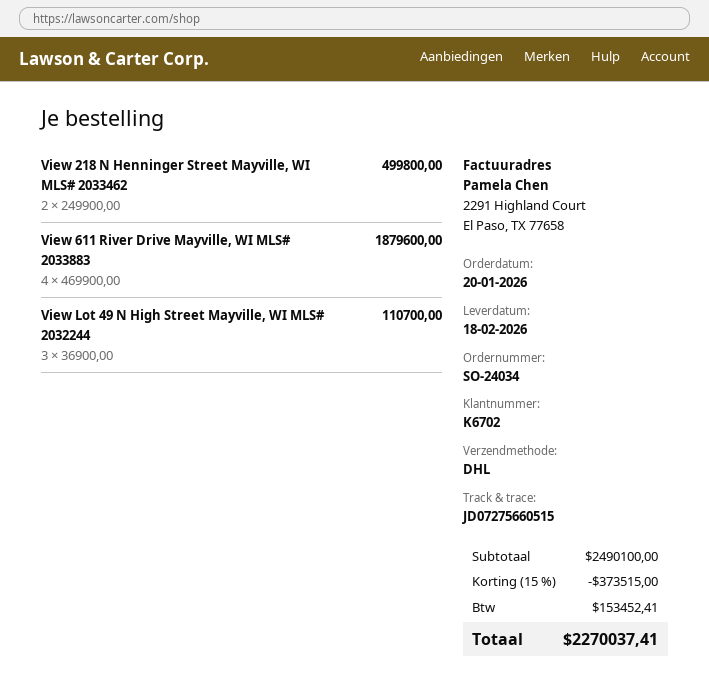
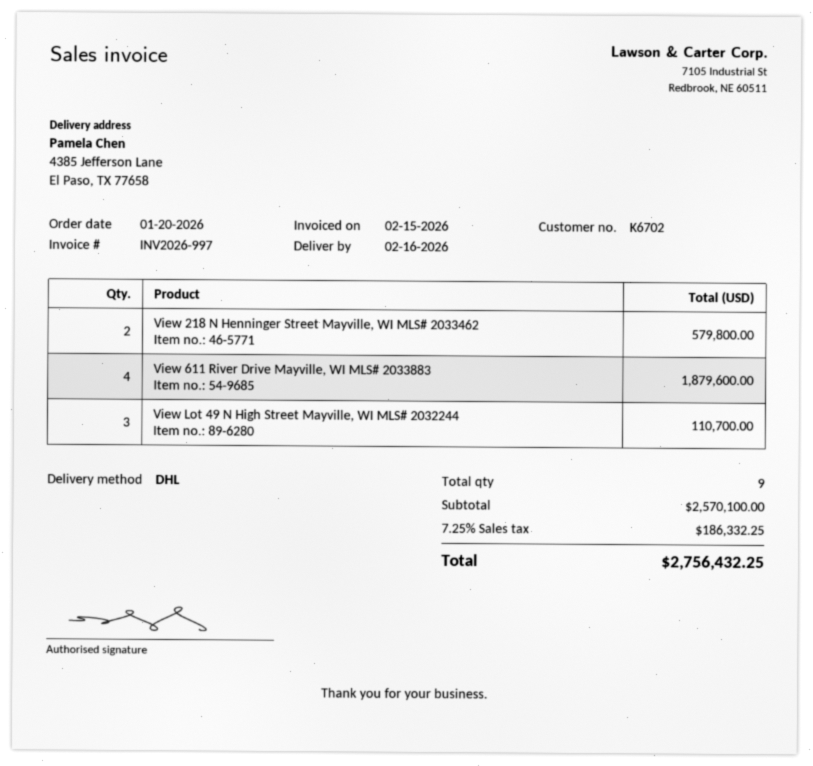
delivery date: 2026-02-18 -> 2026-02-16
View 218 N Henninger Street Mayville, WI MLS# 2033462: 2 for 499800.00 -> 2 for 579800.00
subtotal: 2490100.00 -> 2570100.00
discount: 15% = 373515.00 -> none
tax: 153452.41 -> 186332.25
total: 2270037.41 -> 2756432.25

